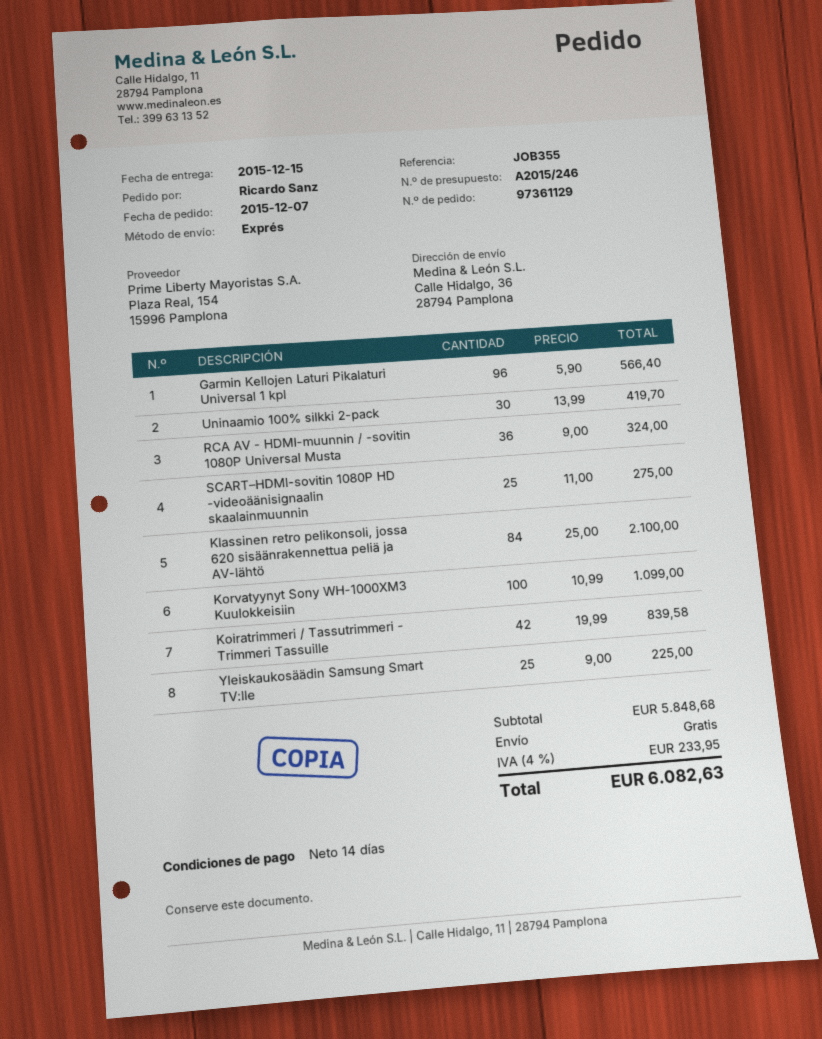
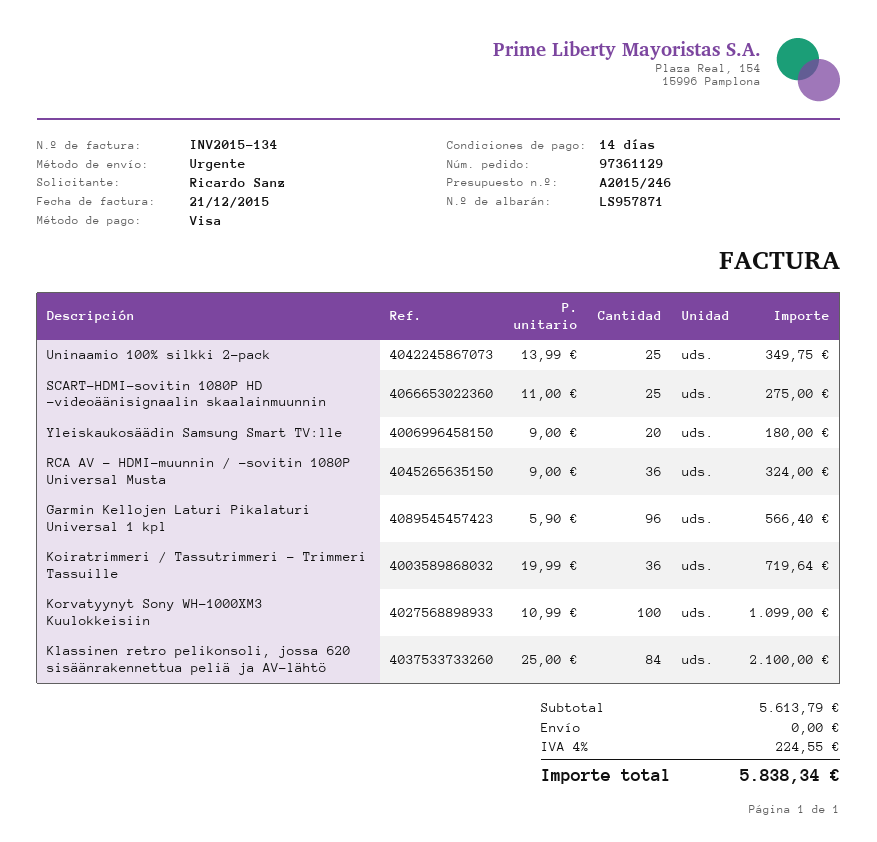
Uninaamio 100% silkki 2-pack: 30 x 13.99 = 419.70 -> 25 x 13.99 = 349.75
Koiratrimmeri / Tassutrimmeri - Trimmeri Tassuille: 42 x 19.99 = 839.58 -> 36 x 19.99 = 719.64
Yleiskaukosäädin Samsung Smart TV:lle: 25 x 9.00 = 225.00 -> 20 x 9.00 = 180.00
subtotal: 5848.68 -> 5613.79
tax: 4% = 233.95 -> 4% = 224.55
total: 6082.63 -> 5838.34

